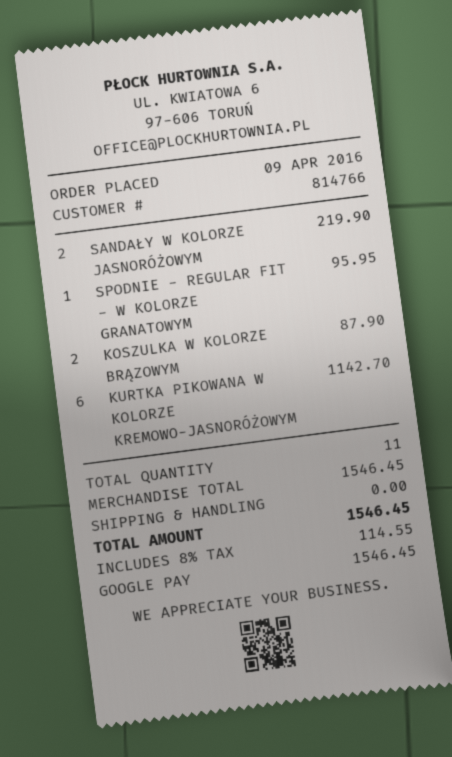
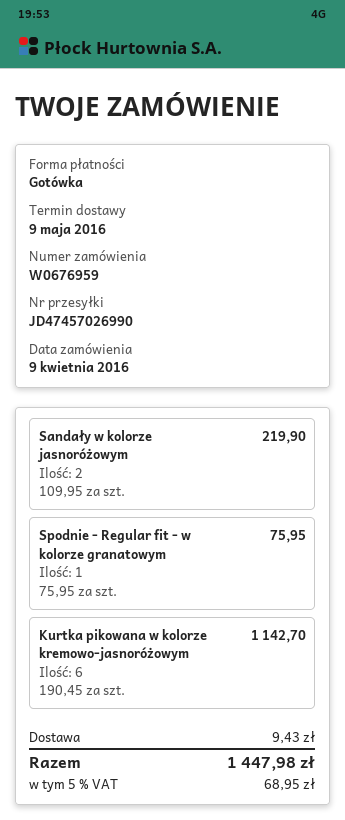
payment method: Google Pay -> cash
SPODNIE - REGULAR FIT - W KOLORZE GRANATOWYM: 1 for 95.95 -> 1 for 75.95
KOSZULKA W KOLORZE BRĄZOWYM: 2 for 87.90 -> none
shipping: 0.00 -> 9.43
tax: 8% = 114.55 -> 5% = 68.95
total: 1546.45 -> 1447.98

